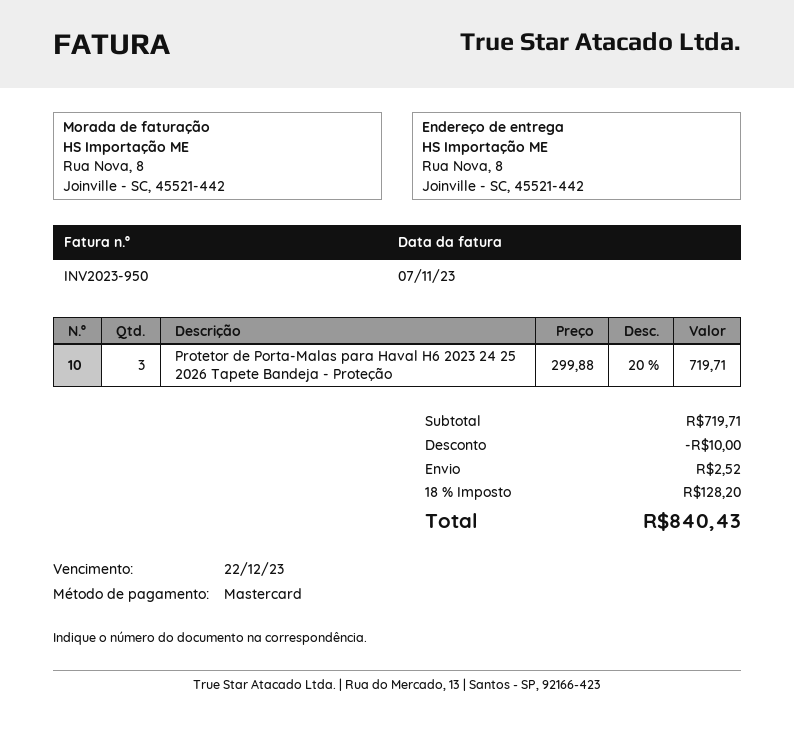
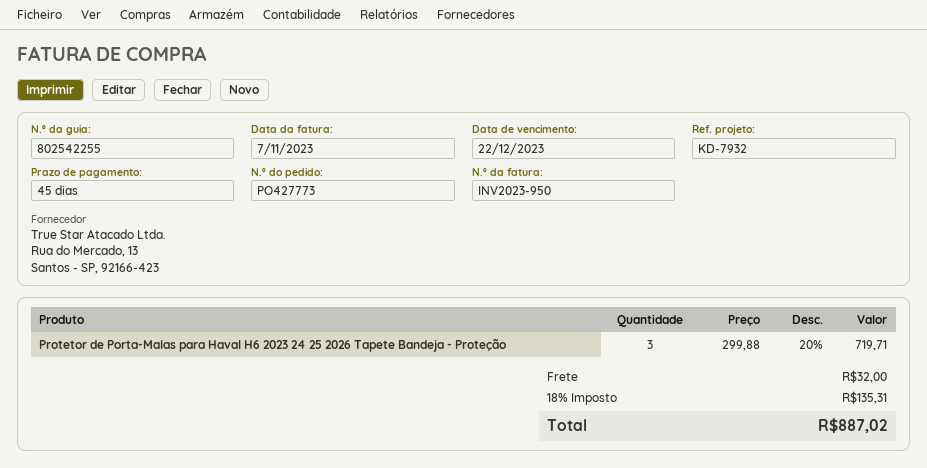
discount: 10.00 -> none
shipping: 2.52 -> 32.00
tax: 18% = 128.20 -> 18% = 135.31
total: 840.43 -> 887.02

